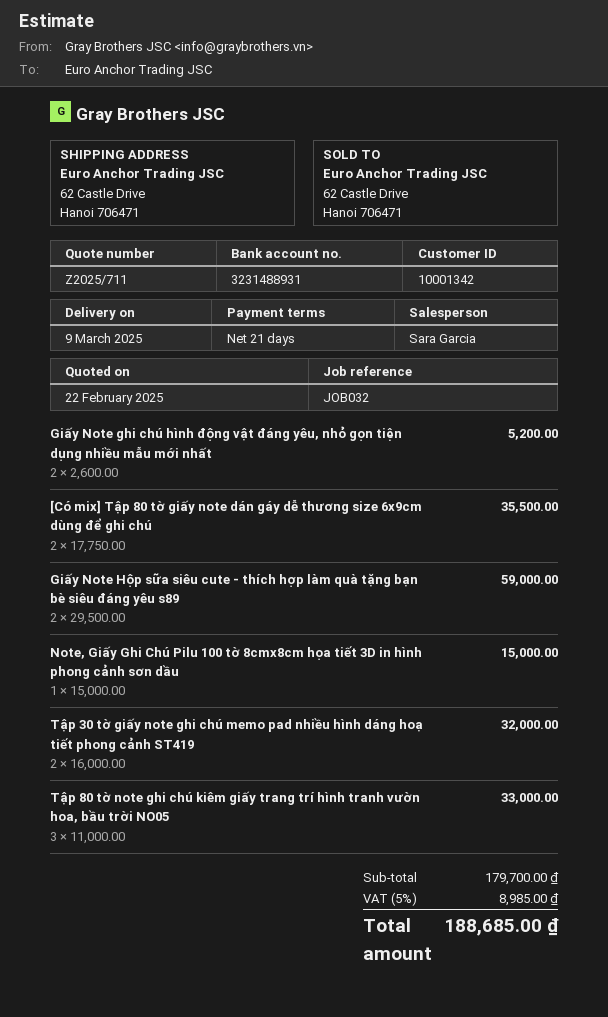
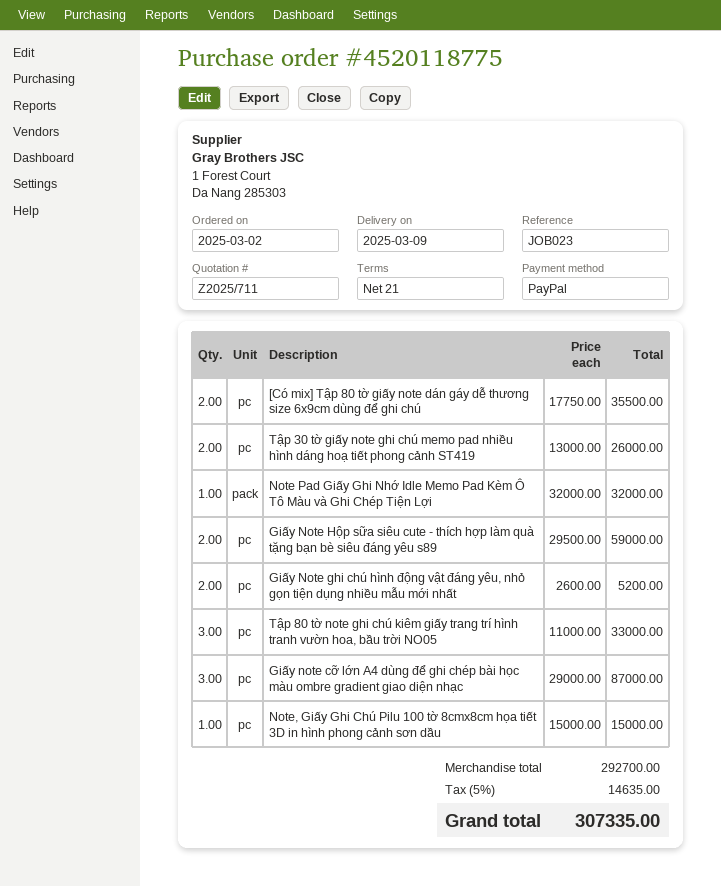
reference: JOB032 -> JOB023
Tập 30 tờ giấy note ghi chú memo pad nhiều hình dáng hoạ tiết phong cảnh ST419: 2 x 16000.00 = 32000.00 -> 2 x 13000.00 = 26000.00
Note Pad Giấy Ghi Nhớ Idle Memo Pad Kèm Ô Tô Màu và Ghi Chép Tiện Lợi: none -> 1 x 32000.00 = 32000.00
Giấy note cỡ lớn A4 dùng để ghi chép bài học màu ombre gradient giao diện nhạc: none -> 3 x 29000.00 = 87000.00
subtotal: 179700.00 -> 292700.00
tax: 5% = 8985.00 -> 5% = 14635.00
total: 188685.00 -> 307335.00

